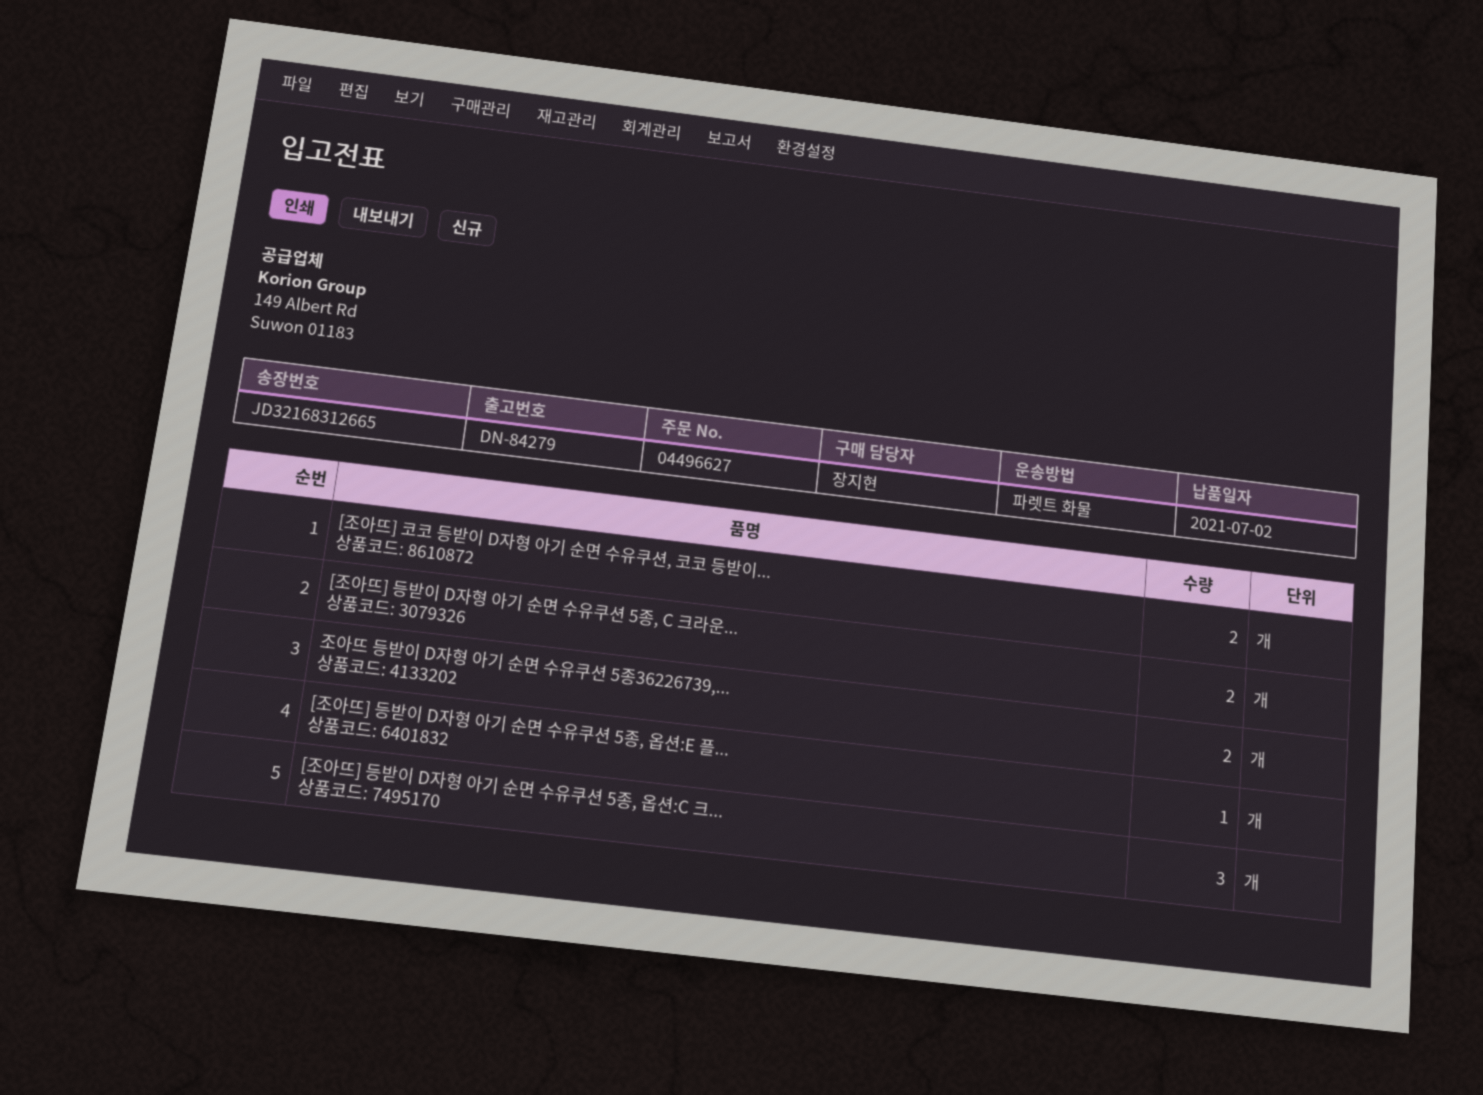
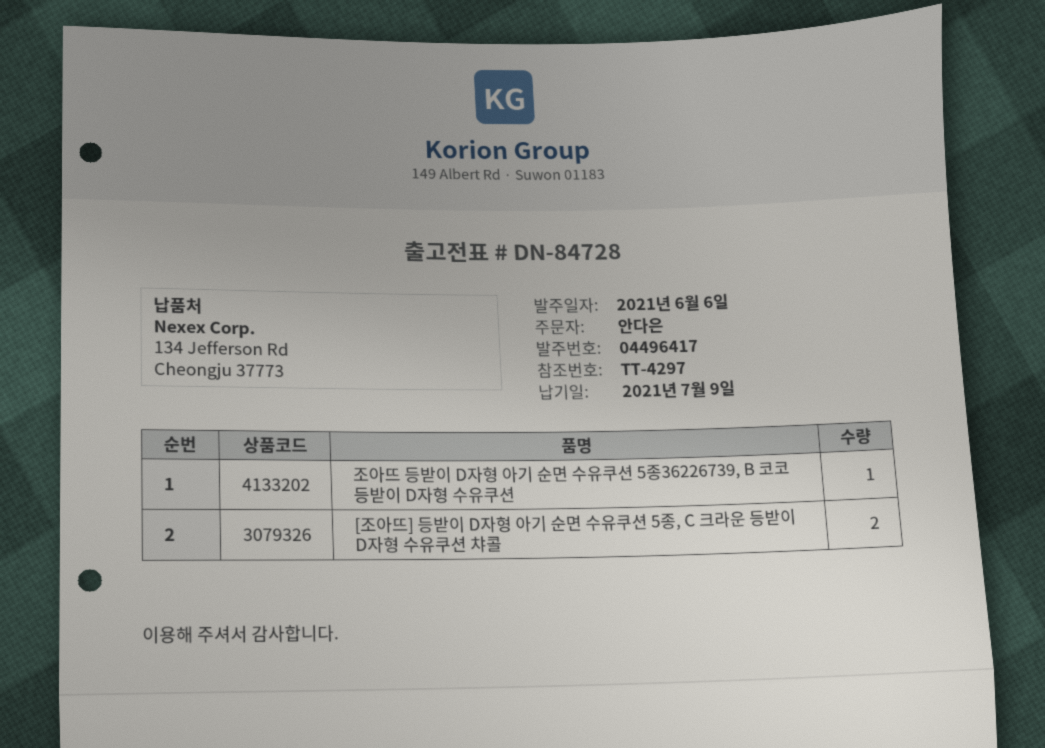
order number: 04496627 -> 04496417
delivery note number: DN-84279 -> DN-84728
delivery date: 2021-07-02 -> 2021-07-09
ordered by: 장지현 -> 안다은
[조아뜨] 코코 등받이 D자형 아기 순면 수유쿠션, 코코 등받이...: 2 -> none
조아뜨 등받이 D자형 아기 순면 수유쿠션 5종36226739,...: 2 -> 1
[조아뜨] 등받이 D자형 아기 순면 수유쿠션 5종, 옵션:E 플...: 1 -> none
[조아뜨] 등받이 D자형 아기 순면 수유쿠션 5종, 옵션:C 크...: 3 -> none

